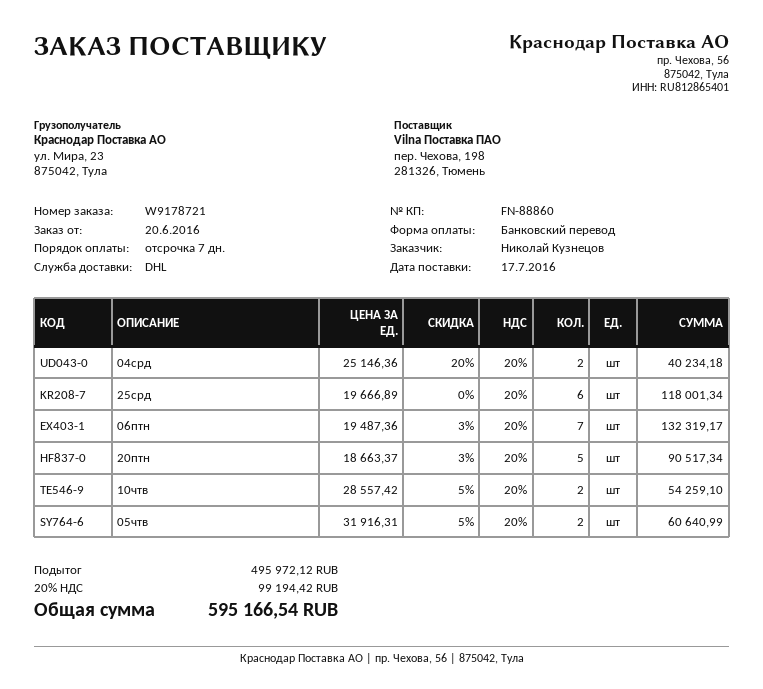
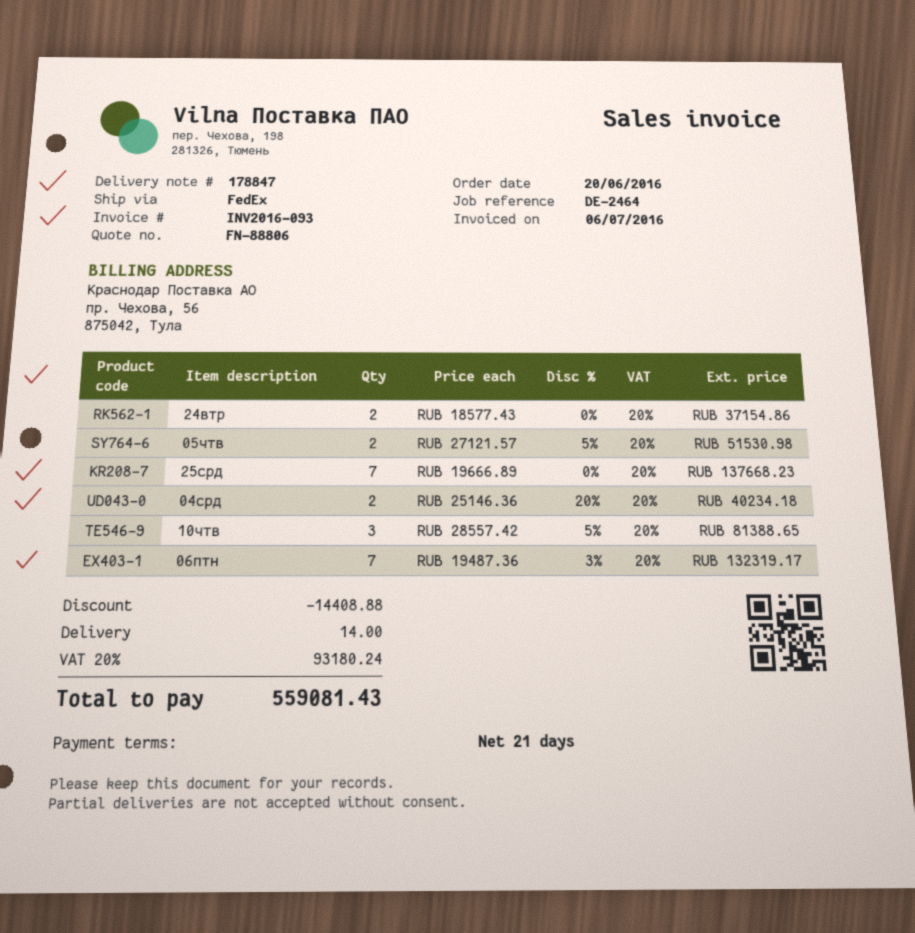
quote number: FN-88860 -> FN-88806
payment terms: 7 days -> 21 days
shipping method: DHL -> FedEx
25срд: 6 x 19666.89 = 118001.34 -> 7 x 19666.89 = 137668.23
20птн: 5 x 18663.37 - 3% = 90517.34 -> none
10чтв: 2 x 28557.42 - 5% = 54259.10 -> 3 x 28557.42 - 5% = 81388.65
05чтв: 2 x 31916.31 - 5% = 60640.99 -> 2 x 27121.57 - 5% = 51530.98
24втр: none -> 2 x 18577.43 = 37154.86
discount: none -> 14408.88
shipping: none -> 14.00
tax: 20% = 99194.42 -> 20% = 93180.24
total: 595166.54 -> 559081.43

